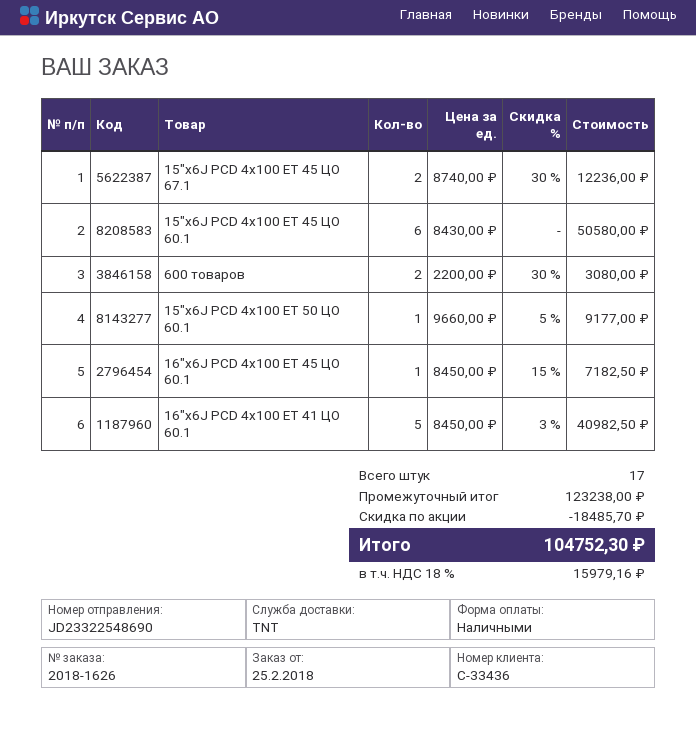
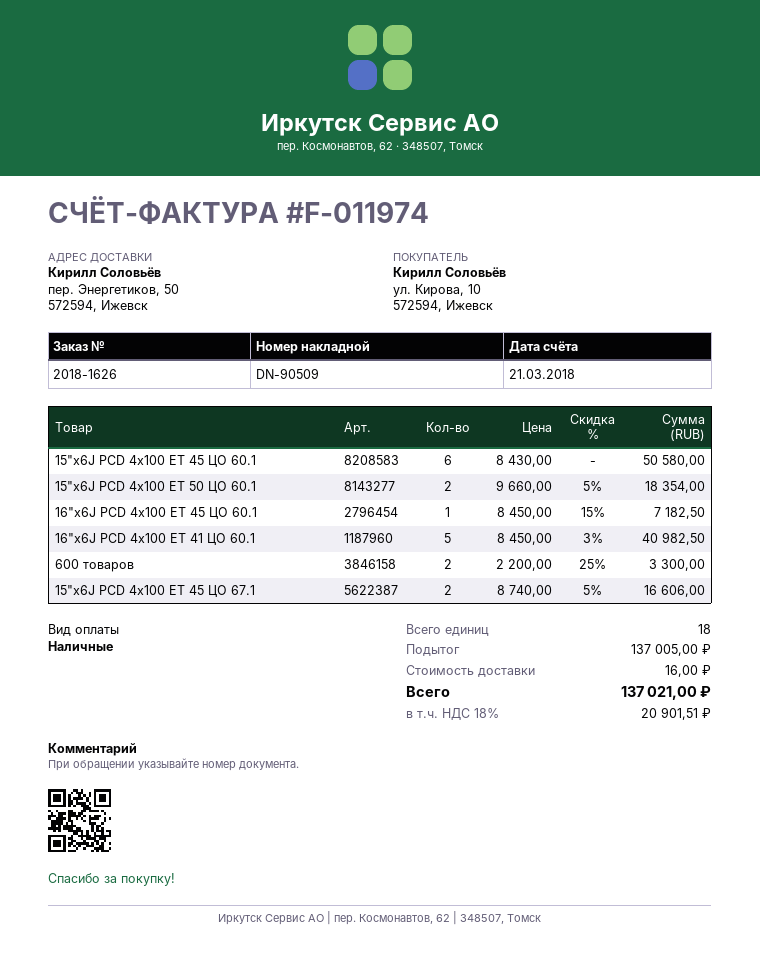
15"x6J PCD 4x100 ЕТ 45 ЦО 67.1: 2 x 8740.00 - 30% = 12236.00 -> 2 x 8740.00 - 5% = 16606.00
600 товаров: 2 x 2200.00 - 30% = 3080.00 -> 2 x 2200.00 - 25% = 3300.00
15"x6J PCD 4x100 ЕТ 50 ЦО 60.1: 1 x 9660.00 - 5% = 9177.00 -> 2 x 9660.00 - 5% = 18354.00
total quantity: 17 -> 18
subtotal: 123238.00 -> 137005.00
discount: 18485.70 -> none
shipping: none -> 16.00
tax: 18% = 15979.16 -> 18% = 20901.51
total: 104752.30 -> 137021.00

